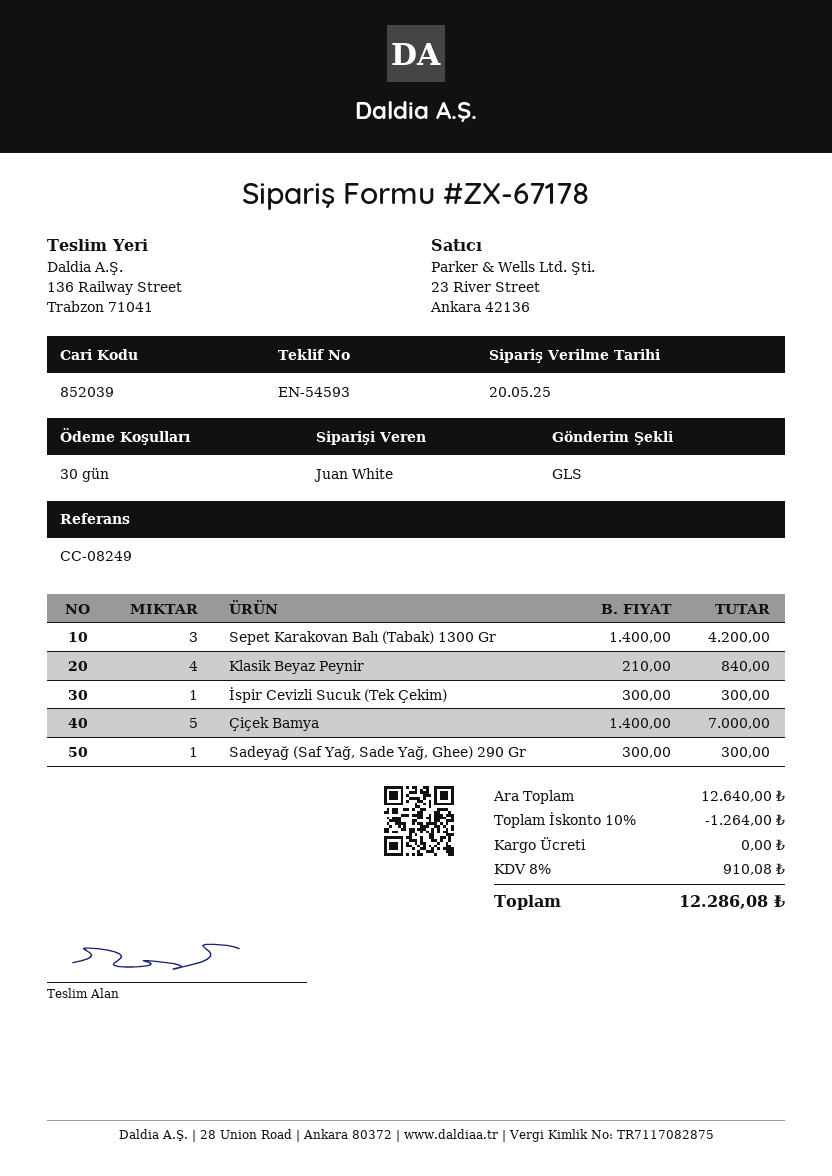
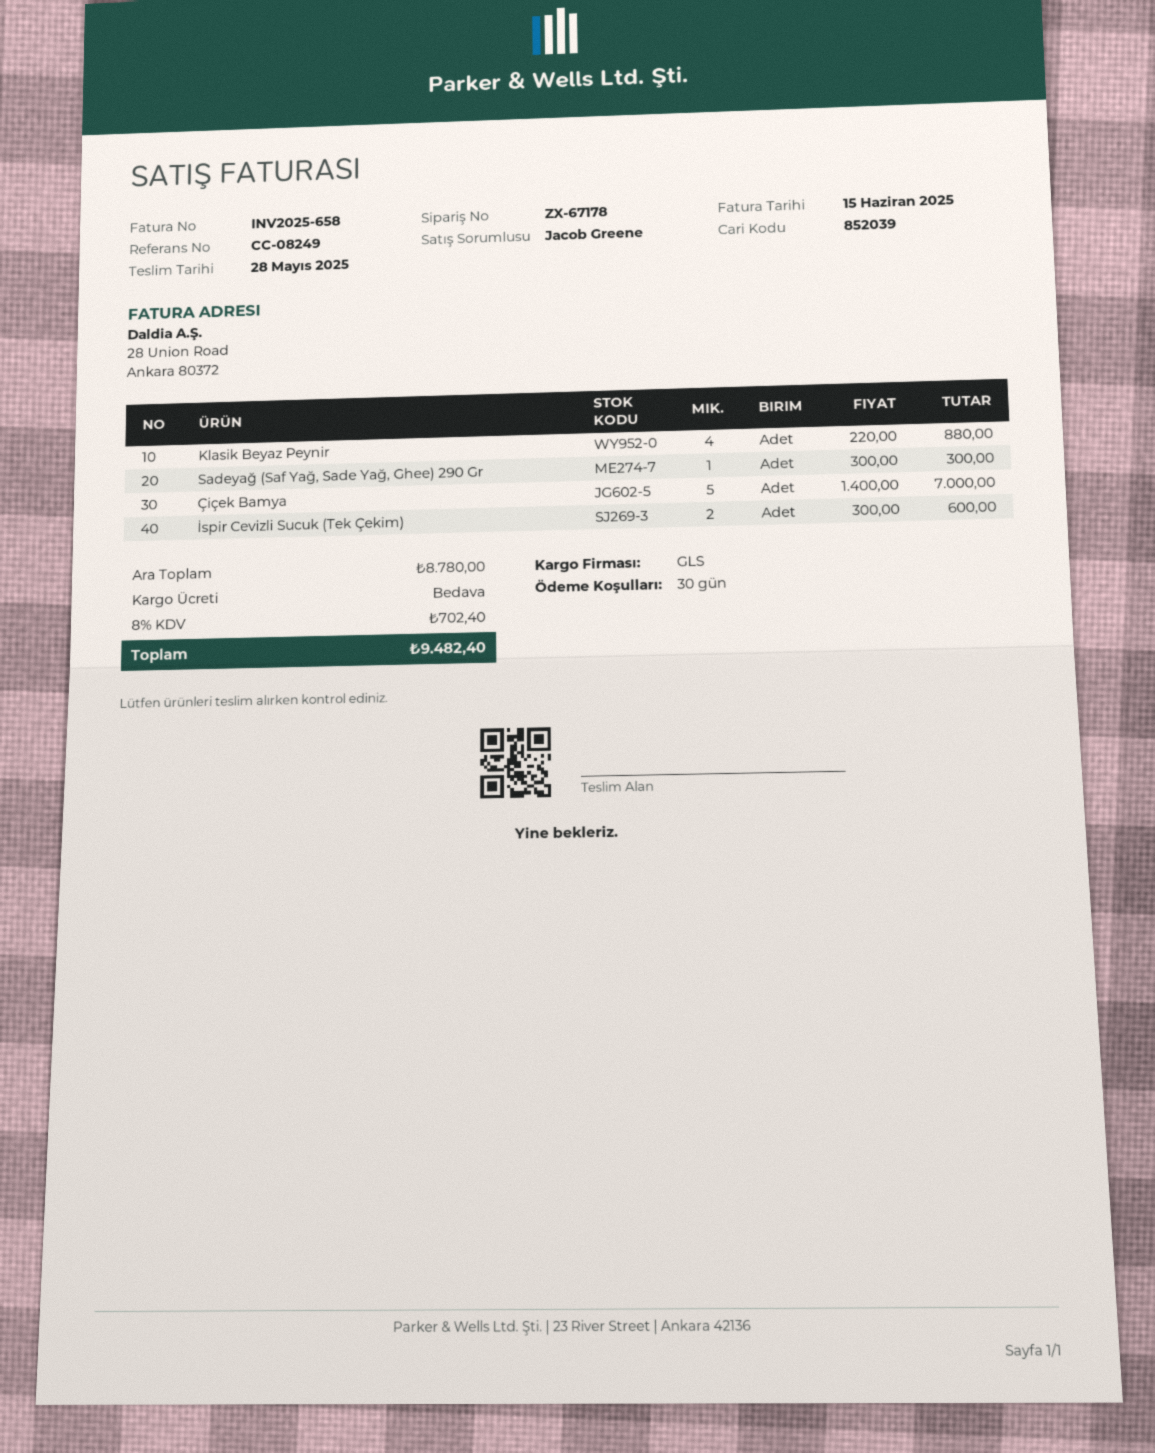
Sepet Karakovan Balı (Tabak) 1300 Gr: 3 x 1400.00 = 4200.00 -> none
Klasik Beyaz Peynir: 4 x 210.00 = 840.00 -> 4 x 220.00 = 880.00
İspir Cevizli Sucuk (Tek Çekim): 1 x 300.00 = 300.00 -> 2 x 300.00 = 600.00
subtotal: 12640.00 -> 8780.00
discount: 10% = 1264.00 -> none
tax: 8% = 910.08 -> 8% = 702.40
total: 12286.08 -> 9482.40

